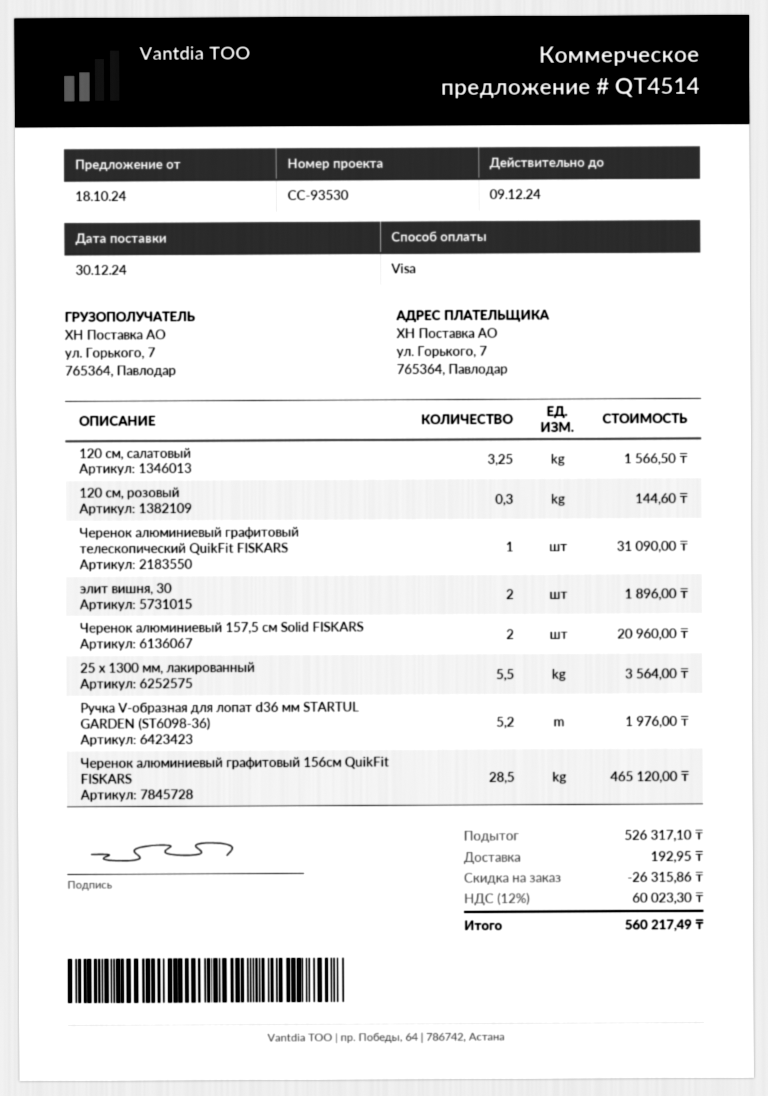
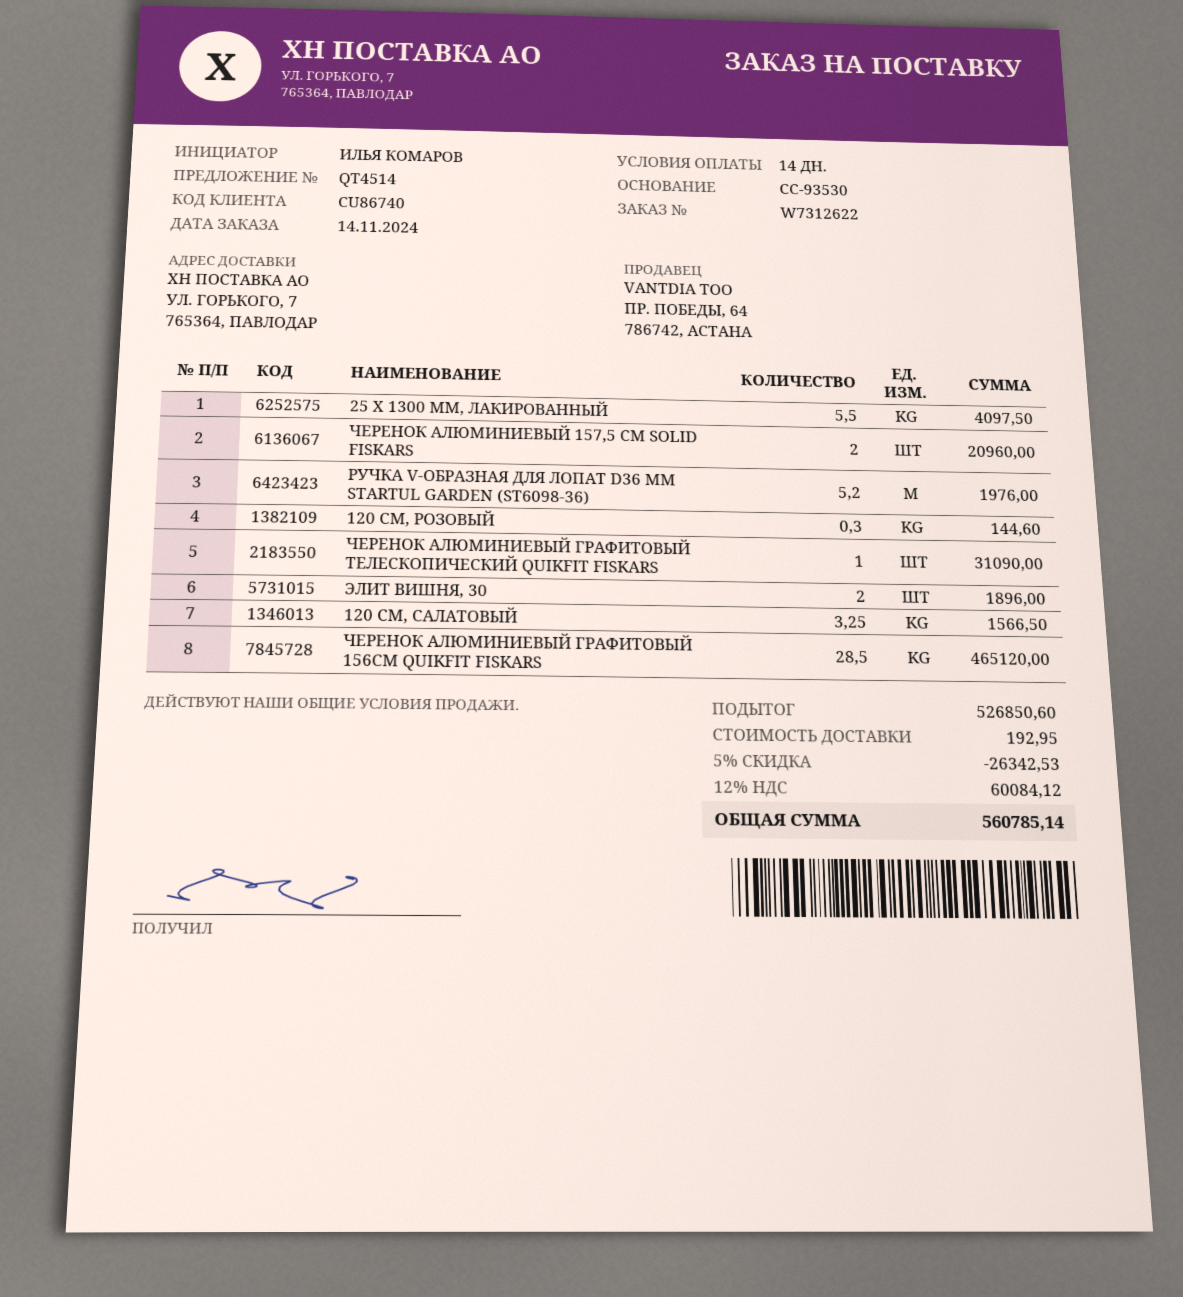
25 х 1300 мм, лакированный: 5.5 for 3564.00 -> 5.5 for 4097.50
subtotal: 526317.10 -> 526850.60
discount: 26315.86 -> 26342.53
tax: 12% = 60023.30 -> 12% = 60084.12
total: 560217.49 -> 560785.14

